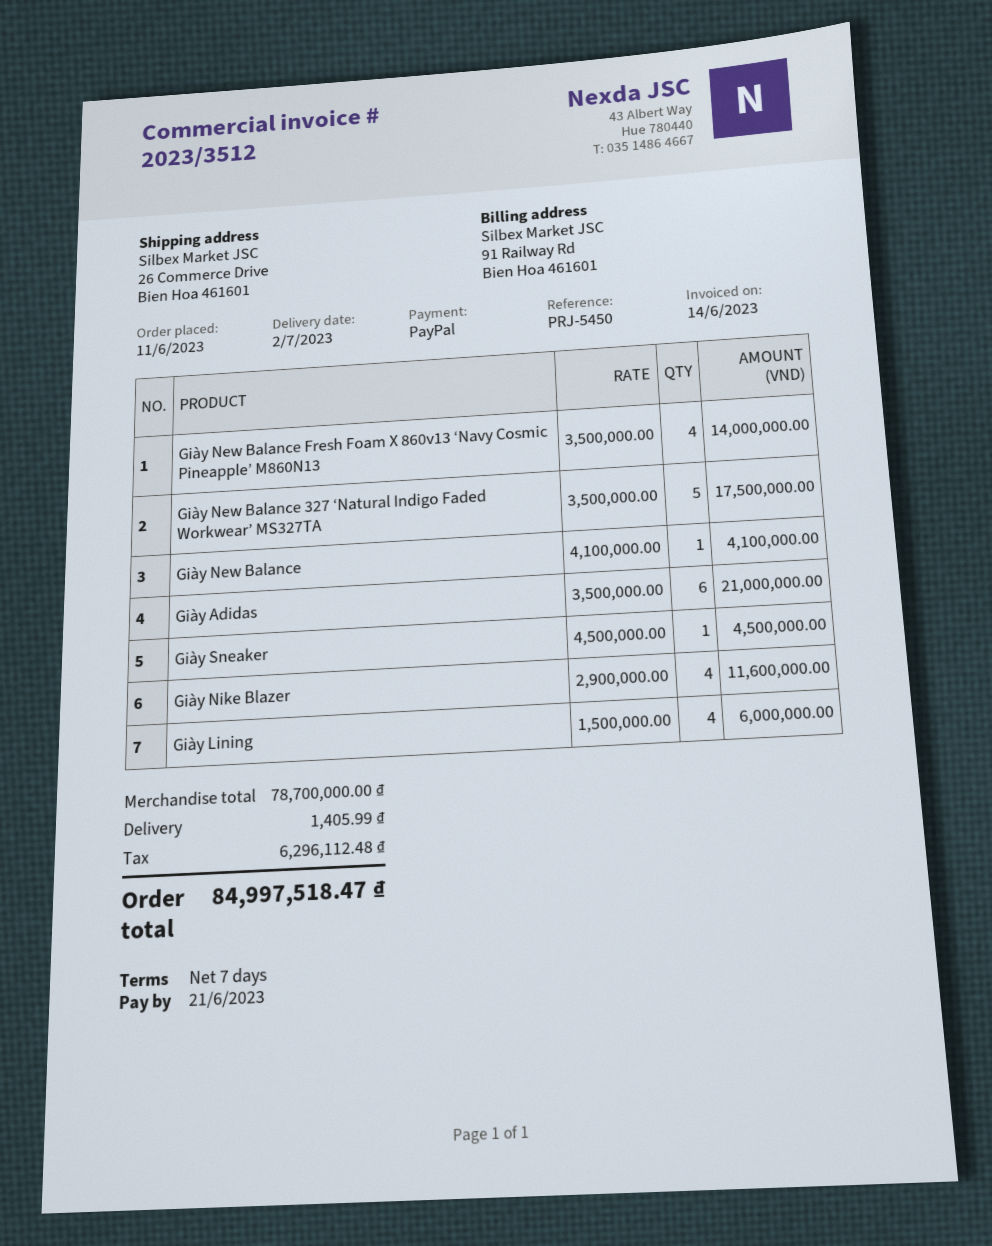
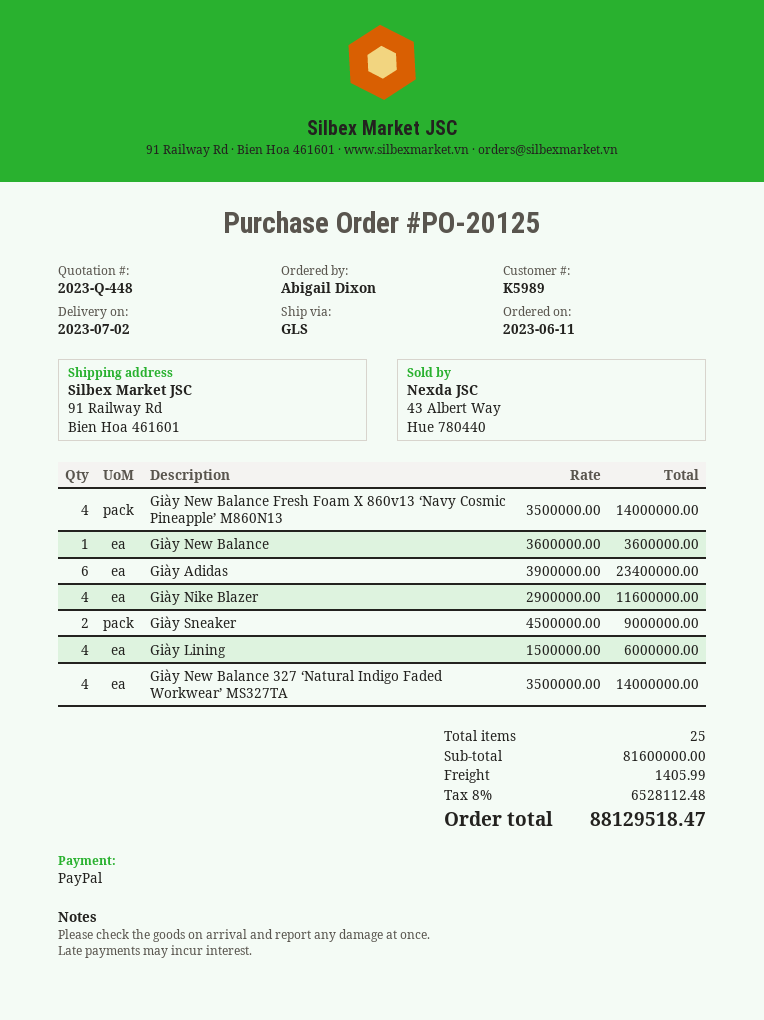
ship to: 26 Commerce Drive, Bien Hoa 461601 -> 91 Railway Rd, Bien Hoa 461601
Giày New Balance 327 ‘Natural Indigo Faded Workwear’ MS327TA: 5 x 3500000.00 = 17500000.00 -> 4 x 3500000.00 = 14000000.00
Giày New Balance: 1 x 4100000.00 = 4100000.00 -> 1 x 3600000.00 = 3600000.00
Giày Adidas: 6 x 3500000.00 = 21000000.00 -> 6 x 3900000.00 = 23400000.00
Giày Sneaker: 1 x 4500000.00 = 4500000.00 -> 2 x 4500000.00 = 9000000.00
subtotal: 78700000.00 -> 81600000.00
tax: 6296112.48 -> 6528112.48
total: 84997518.47 -> 88129518.47

